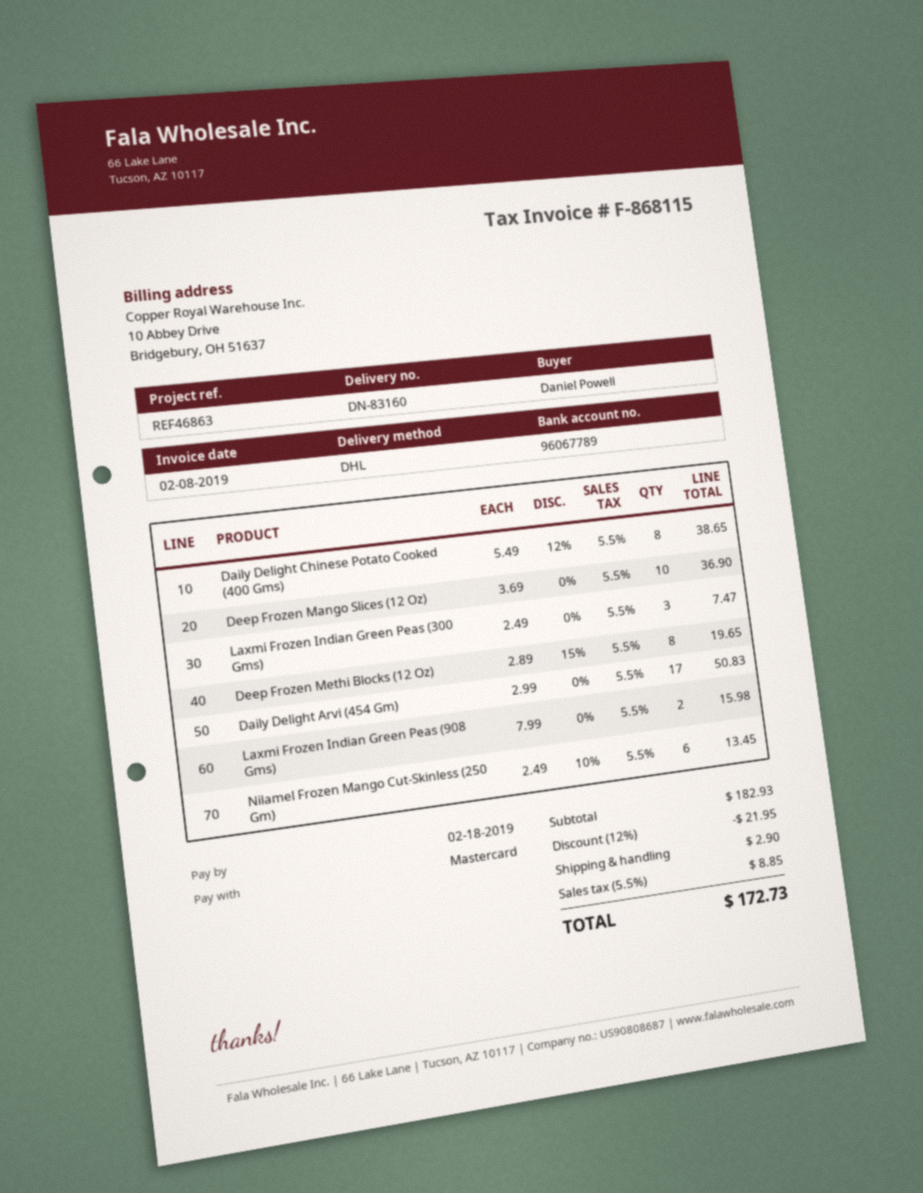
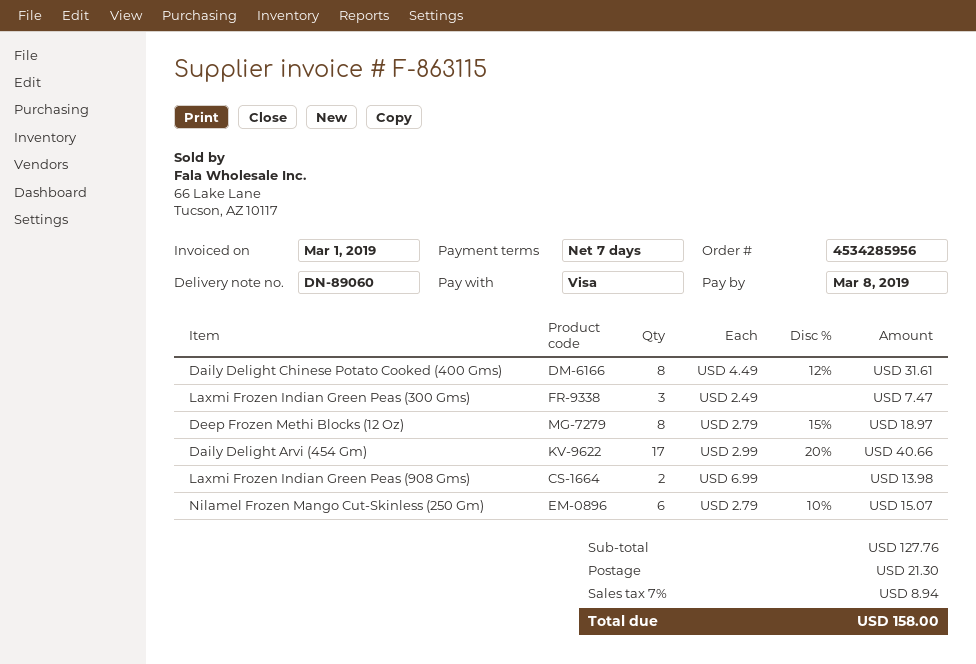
delivery note number: DN-83160 -> DN-89060
invoice number: F-868115 -> F-863115
invoice date: 2019-02-08 -> 2019-03-01
due date: 2019-02-18 -> 2019-03-08
payment method: Mastercard -> Visa
Daily Delight Chinese Potato Cooked (400 Gms): 8 x 5.49 - 12% = 38.65 -> 8 x 4.49 - 12% = 31.61
Deep Frozen Mango Slices (12 Oz): 10 x 3.69 = 36.90 -> none
Deep Frozen Methi Blocks (12 Oz): 8 x 2.89 - 15% = 19.65 -> 8 x 2.79 - 15% = 18.97
Daily Delight Arvi (454 Gm): 17 x 2.99 = 50.83 -> 17 x 2.99 - 20% = 40.66
Laxmi Frozen Indian Green Peas (908 Gms): 2 x 7.99 = 15.98 -> 2 x 6.99 = 13.98
Nilamel Frozen Mango Cut-Skinless (250 Gm): 6 x 2.49 - 10% = 13.45 -> 6 x 2.79 - 10% = 15.07
subtotal: 182.93 -> 127.76
discount: 12% = 21.95 -> none
shipping: 2.90 -> 21.30
tax: 5.5% = 8.85 -> 7% = 8.94
total: 172.73 -> 158.00

